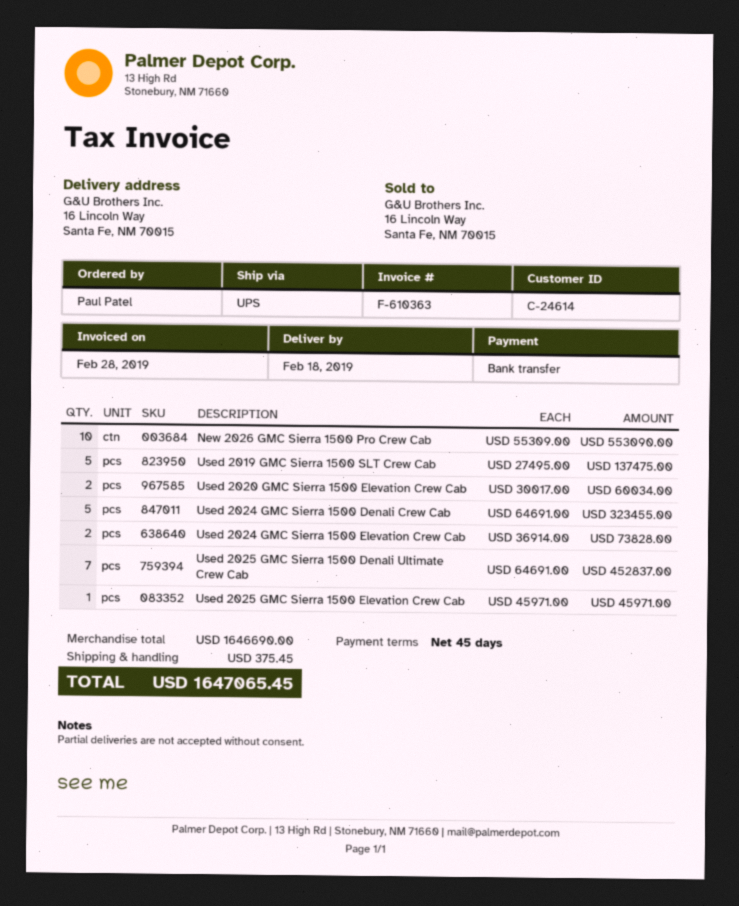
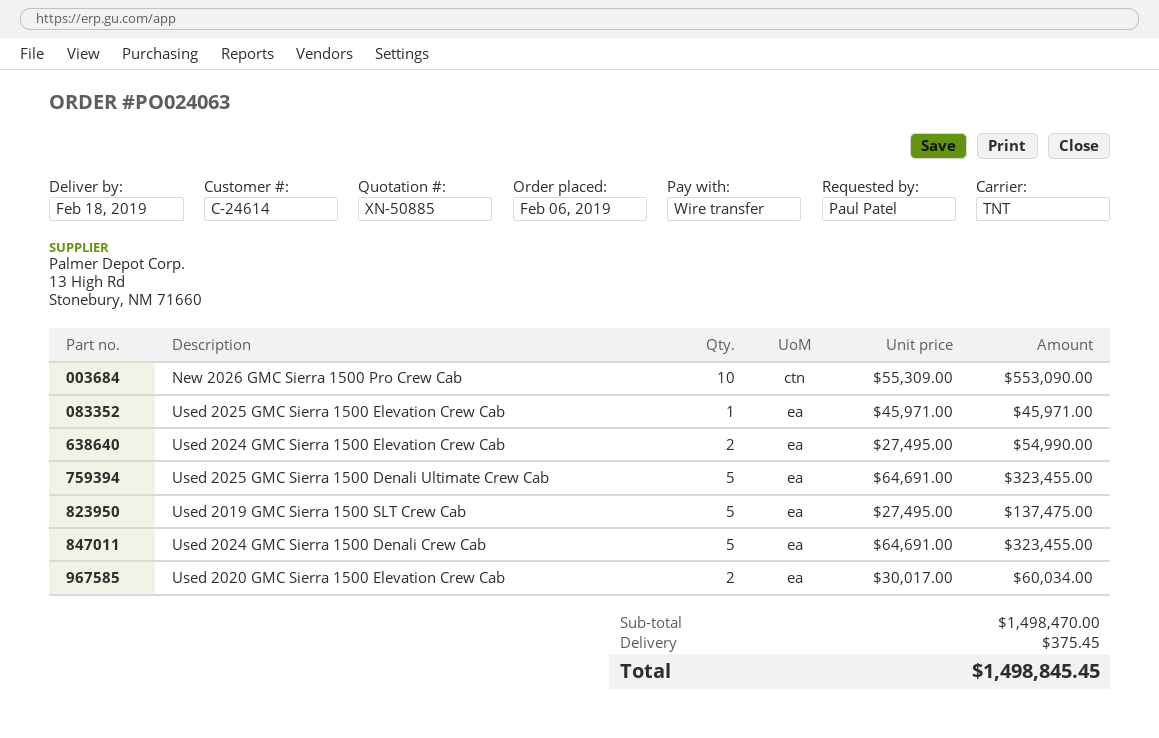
shipping method: UPS -> TNT
Used 2024 GMC Sierra 1500 Elevation Crew Cab: 2 x 36914.00 = 73828.00 -> 2 x 27495.00 = 54990.00
Used 2025 GMC Sierra 1500 Denali Ultimate Crew Cab: 7 x 64691.00 = 452837.00 -> 5 x 64691.00 = 323455.00
subtotal: 1646690.00 -> 1498470.00
total: 1647065.45 -> 1498845.45

